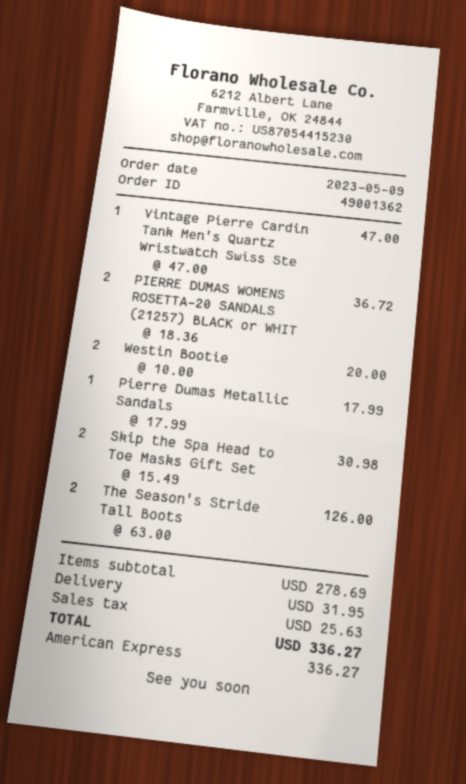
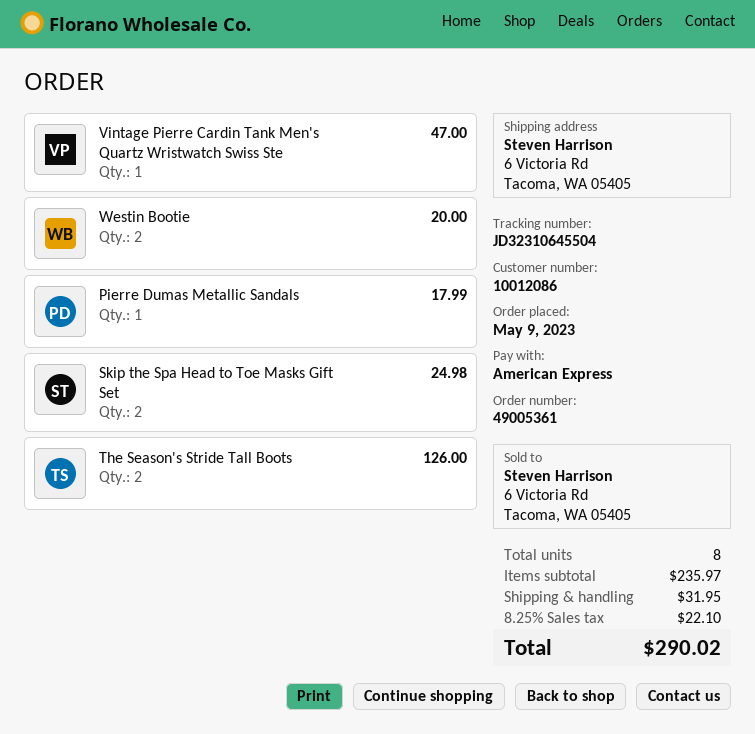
order number: 49001362 -> 49005361
PIERRE DUMAS WOMENS ROSETTA-20 SANDALS (21257) BLACK or WHIT: 2 for 36.72 -> none
Skip the Spa Head to Toe Masks Gift Set: 2 for 30.98 -> 2 for 24.98
subtotal: 278.69 -> 235.97
tax: 25.63 -> 22.10
total: 336.27 -> 290.02

